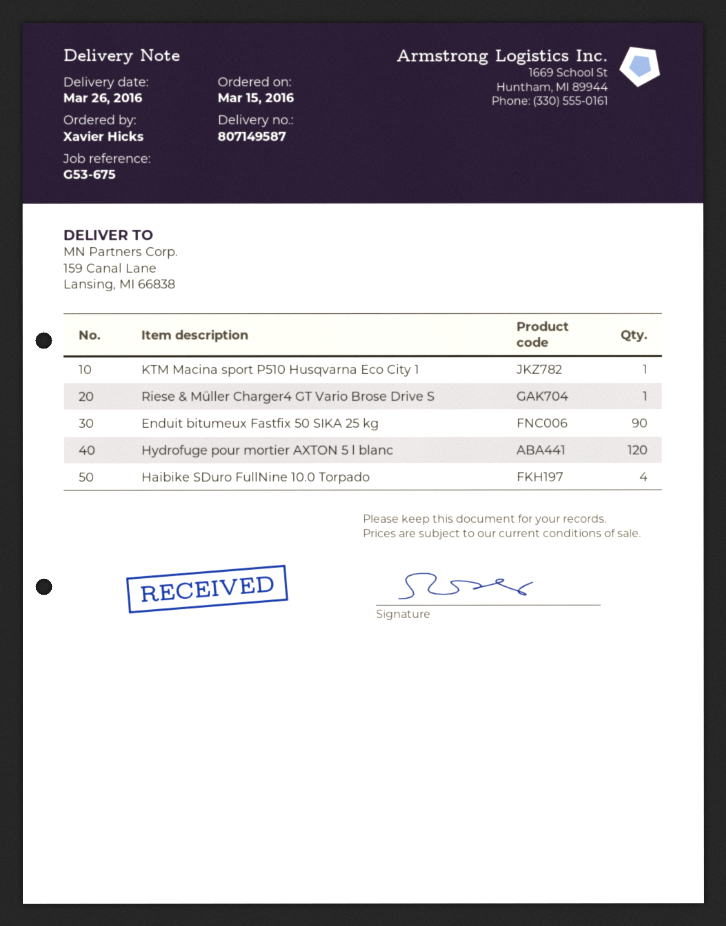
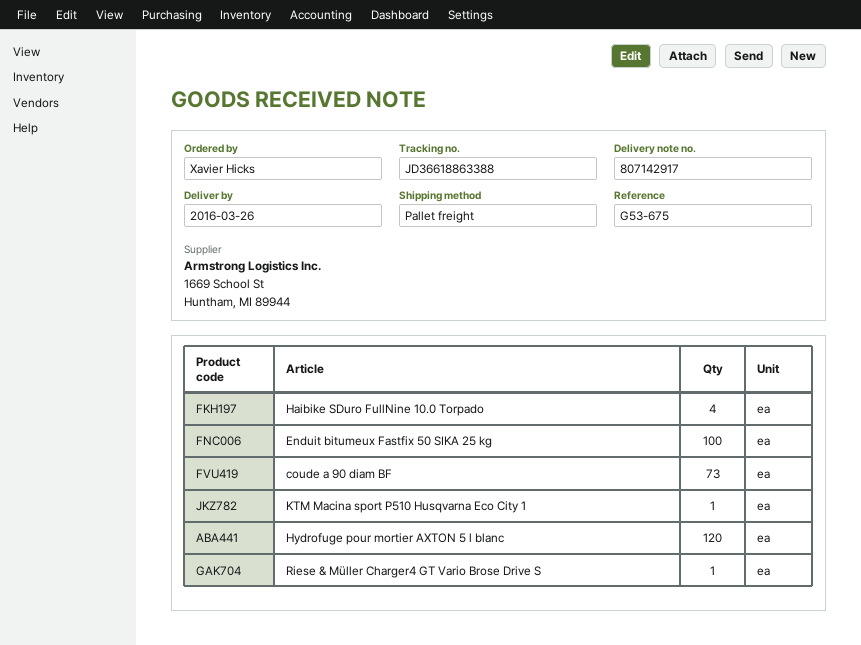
delivery note number: 807149587 -> 807142917
Enduit bitumeux Fastfix 50 SIKA 25 kg: 90 -> 100
coude a 90 diam BF: none -> 73

